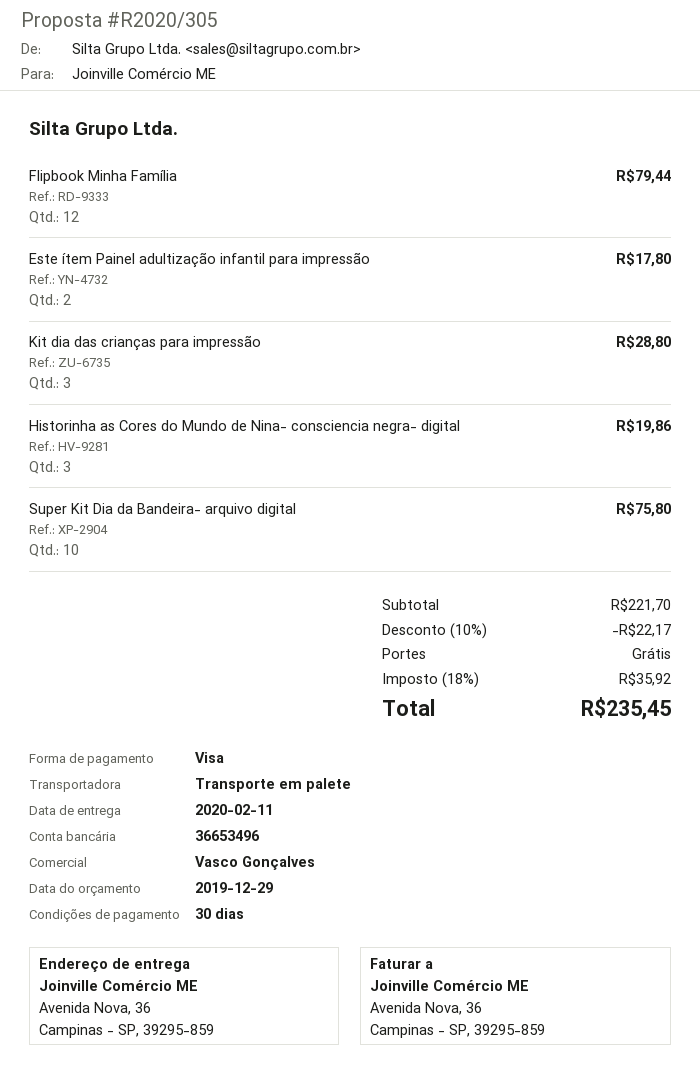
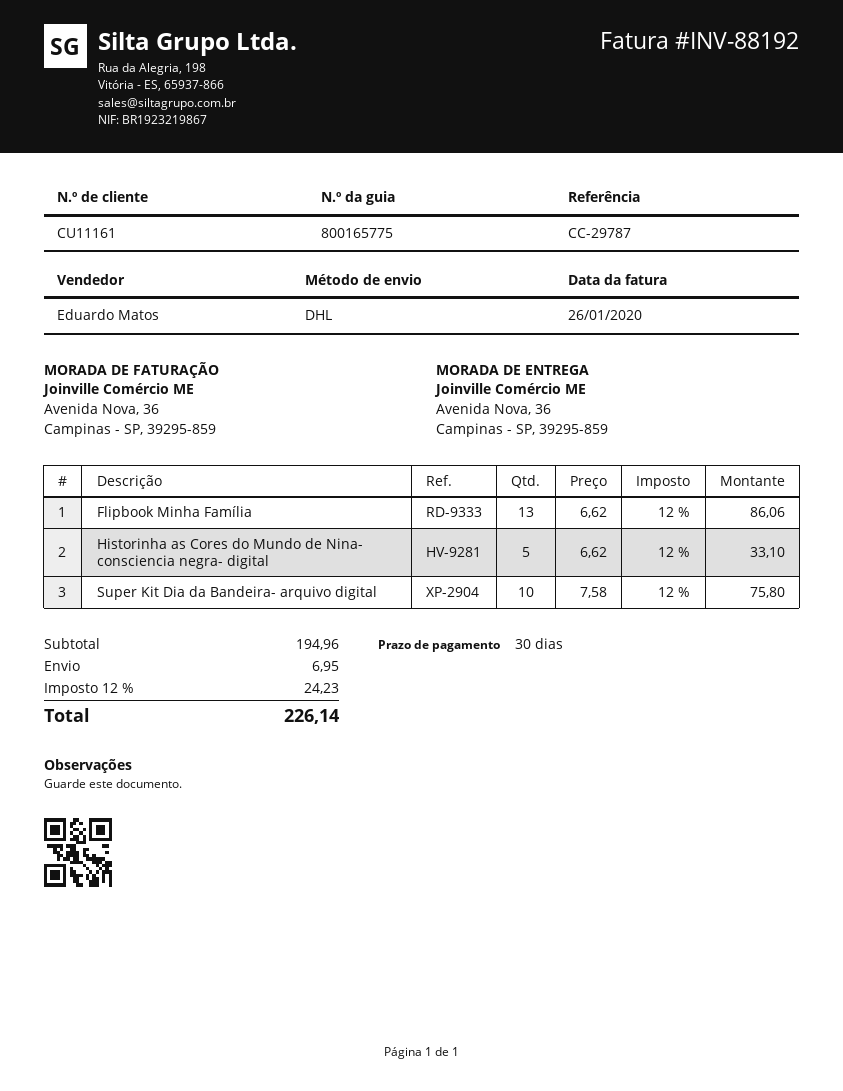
sales rep: Vasco Gonçalves -> Eduardo Matos
shipping method: pallet freight -> DHL
Flipbook Minha Família: 12 for 79.44 -> 13 for 86.06
Este ítem Painel adultização infantil para impressão: 2 for 17.80 -> none
Kit dia das crianças para impressão: 3 for 28.80 -> none
Historinha as Cores do Mundo de Nina- consciencia negra- digital: 3 for 19.86 -> 5 for 33.10
subtotal: 221.70 -> 194.96
discount: 10% = 22.17 -> none
shipping: 0.00 -> 6.95
tax: 18% = 35.92 -> 12% = 24.23
total: 235.45 -> 226.14

